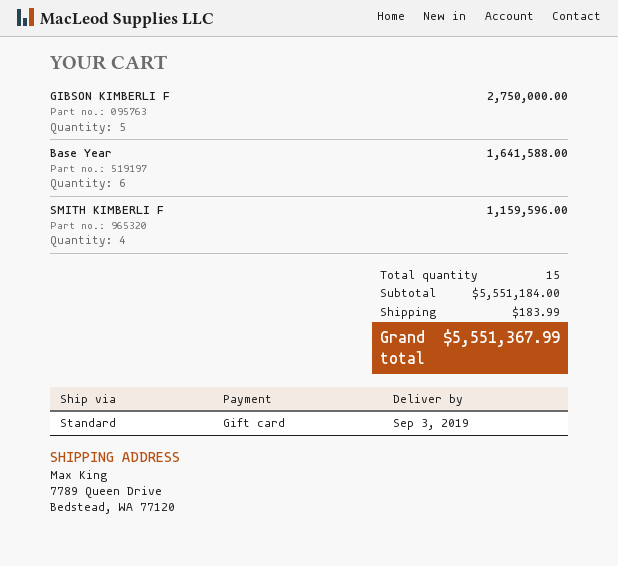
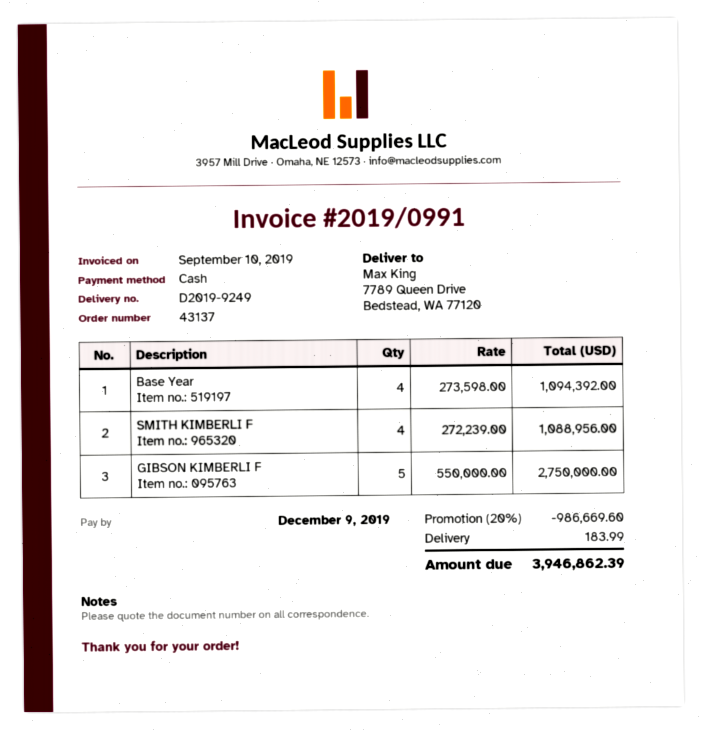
payment method: gift card -> cash
Base Year: 6 for 1641588.00 -> 4 for 1094392.00
SMITH KIMBERLI F: 4 for 1159596.00 -> 4 for 1088956.00
discount: none -> 20% = 986669.60
total: 5551367.99 -> 3946862.39

